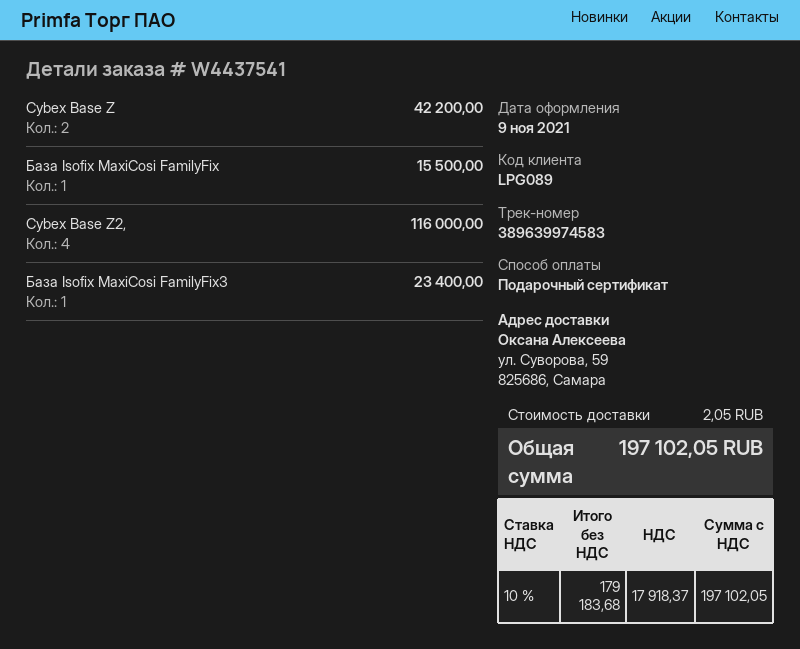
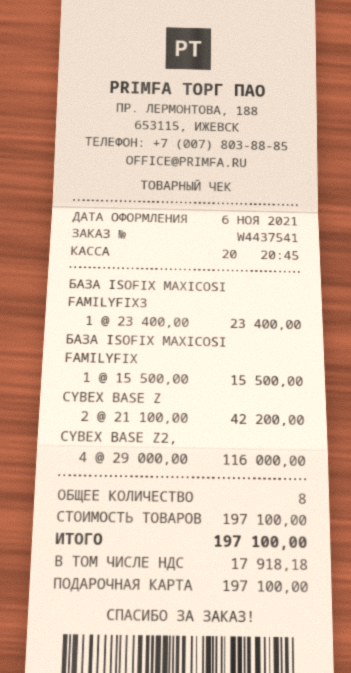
order date: 2021-11-09 -> 2021-11-06
shipping: 2.05 -> none
tax: 17918.37 -> 17918.18
total: 197102.05 -> 197100.00

